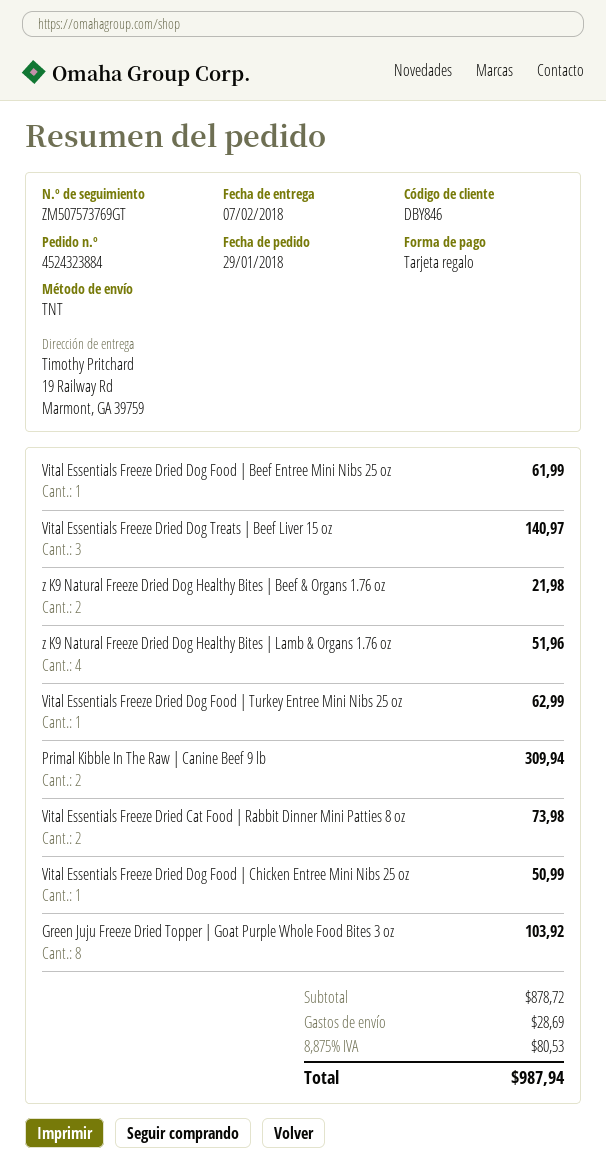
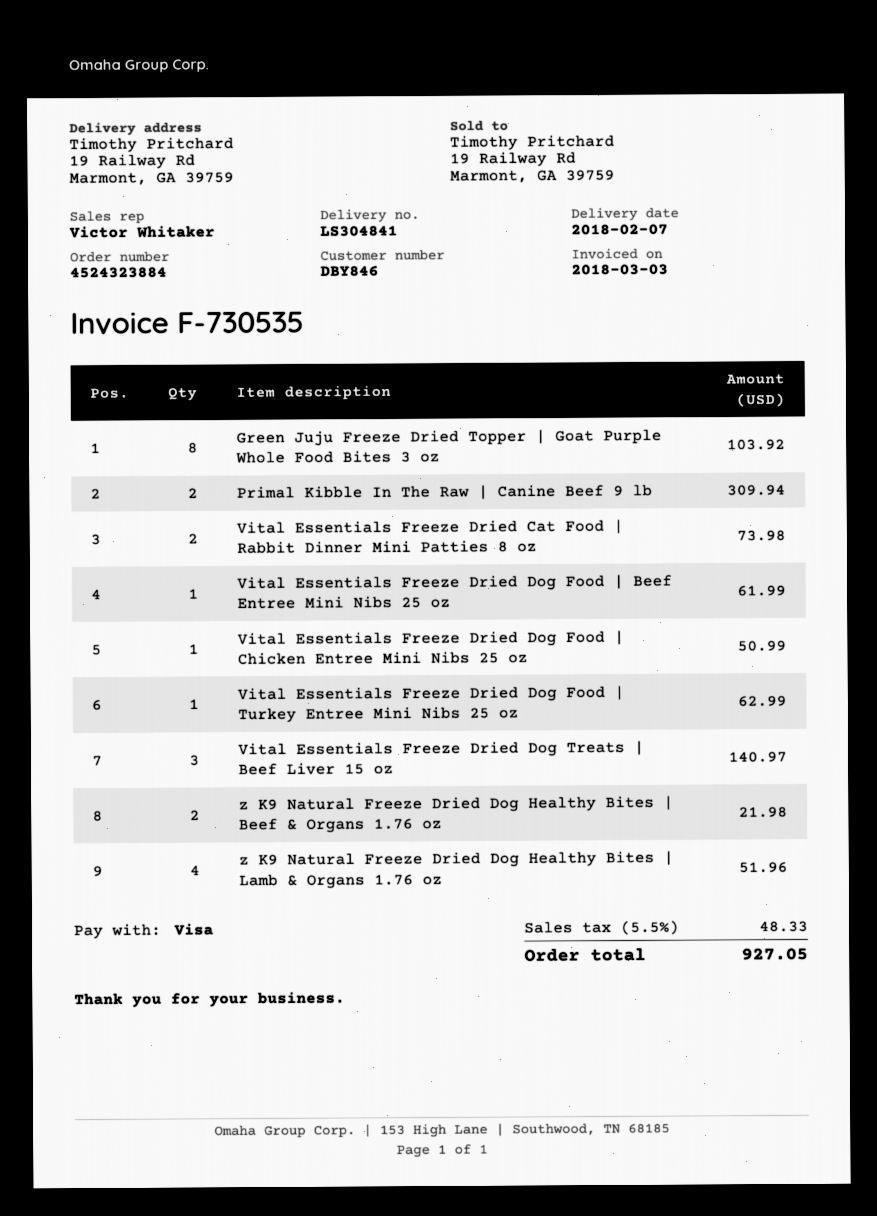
payment method: gift card -> Visa
shipping: 28.69 -> none
tax: 8.875% = 80.53 -> 5.5% = 48.33
total: 987.94 -> 927.05

